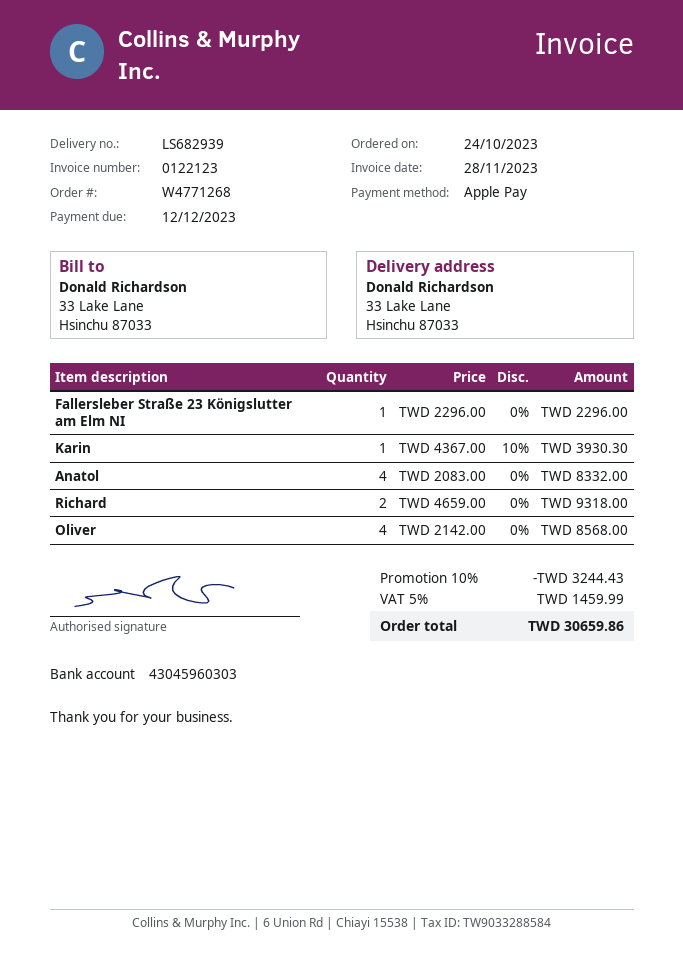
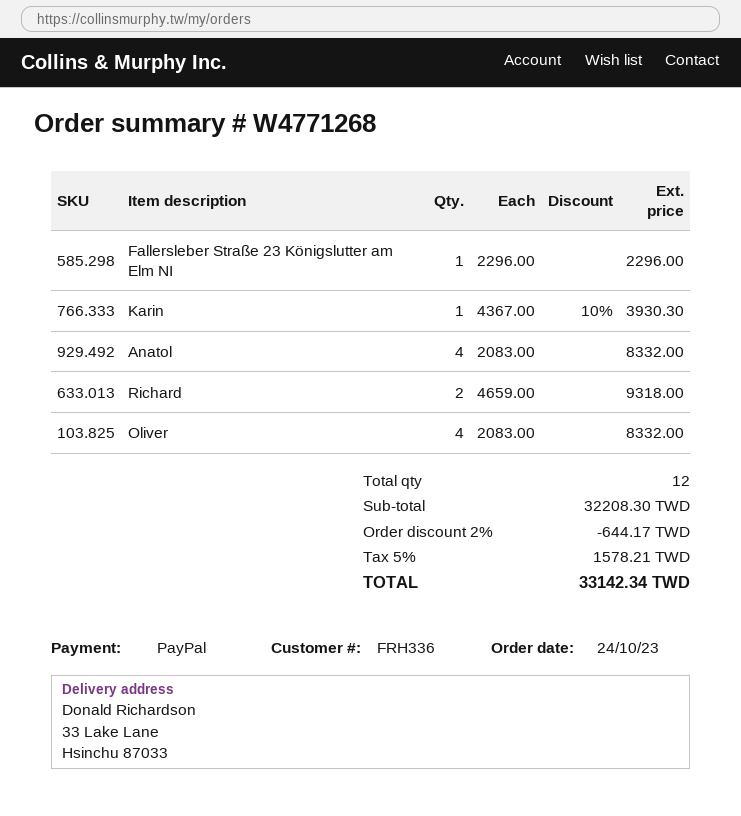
payment method: Apple Pay -> PayPal
Oliver: 4 x 2142.00 = 8568.00 -> 4 x 2083.00 = 8332.00
discount: 10% = 3244.43 -> 2% = 644.17
tax: 5% = 1459.99 -> 5% = 1578.21
total: 30659.86 -> 33142.34

